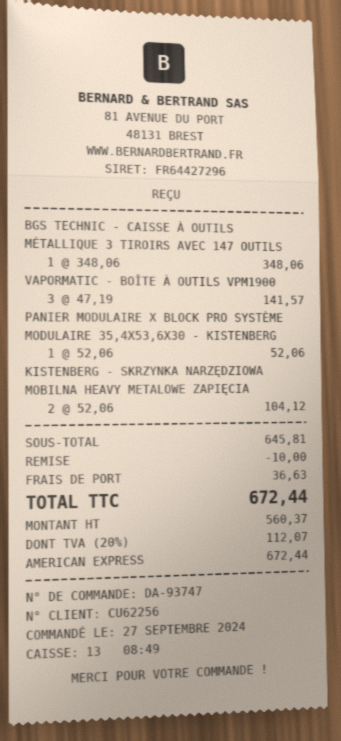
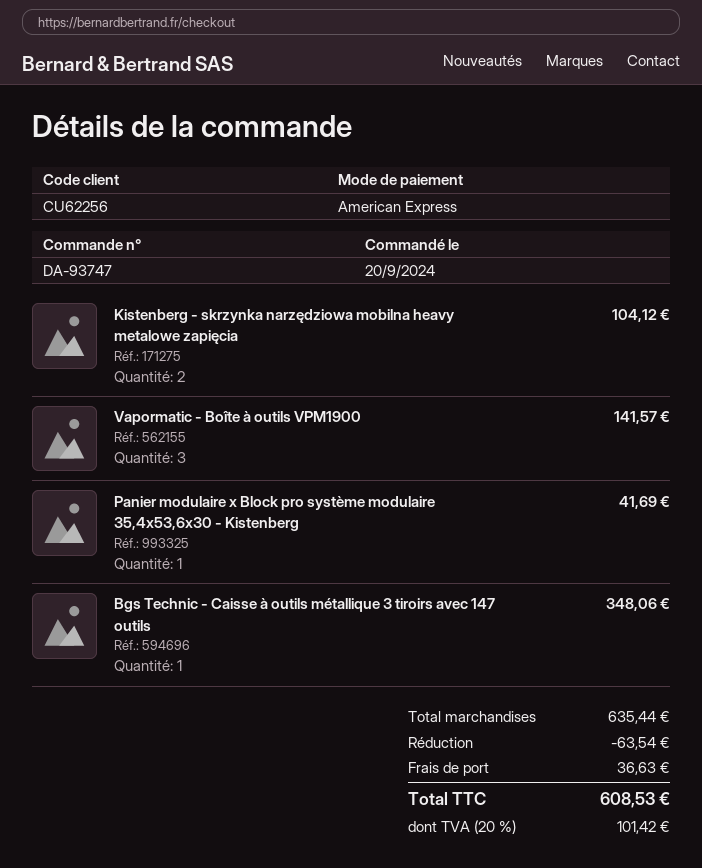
order date: 2024-09-27 -> 2024-09-20
PANIER MODULAIRE X BLOCK PRO SYSTÈME MODULAIRE 35,4X53,6X30 - KISTENBERG: 1 for 52.06 -> 1 for 41.69
subtotal: 645.81 -> 635.44
discount: 10.00 -> 63.54
tax: 20% = 112.07 -> 20% = 101.42
total: 672.44 -> 608.53

